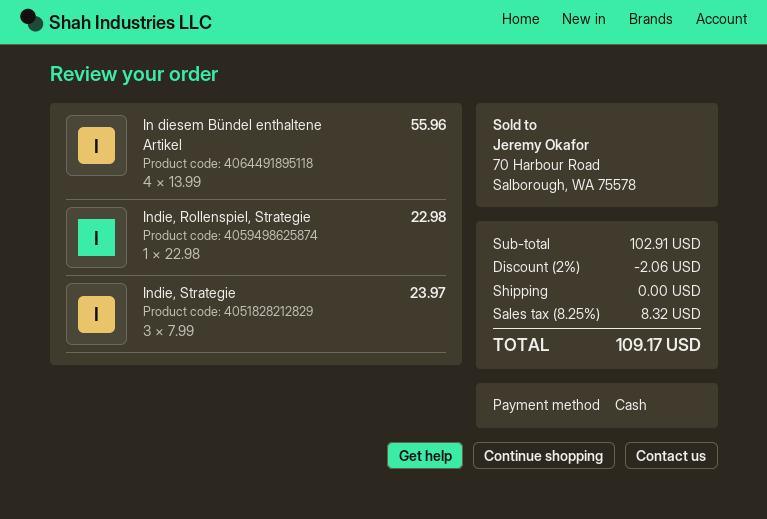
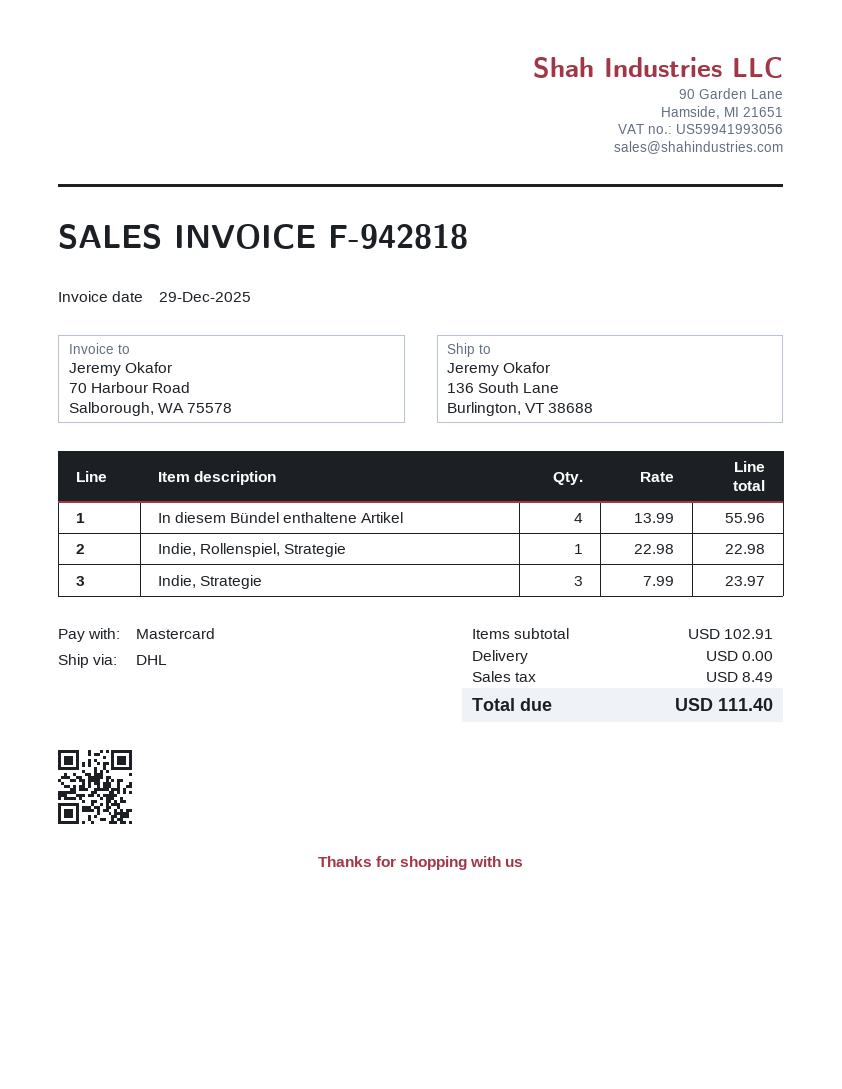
payment method: cash -> Mastercard
discount: 2% = 2.06 -> none
tax: 8.32 -> 8.49
total: 109.17 -> 111.40

